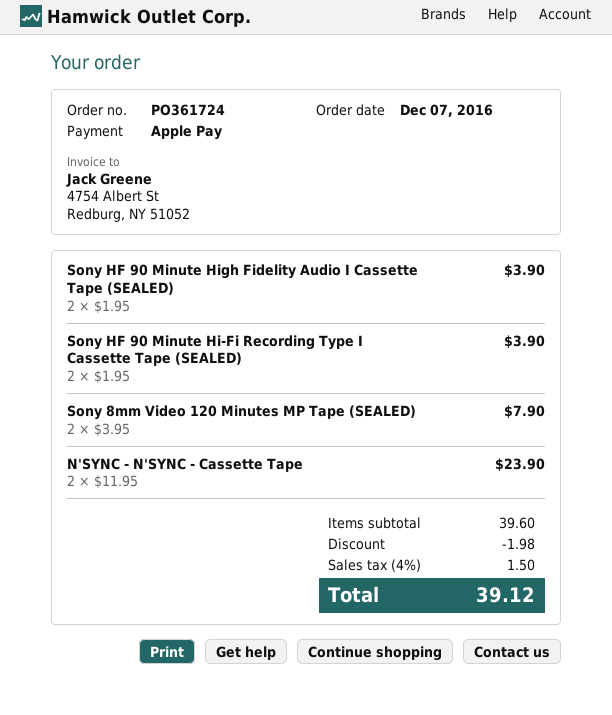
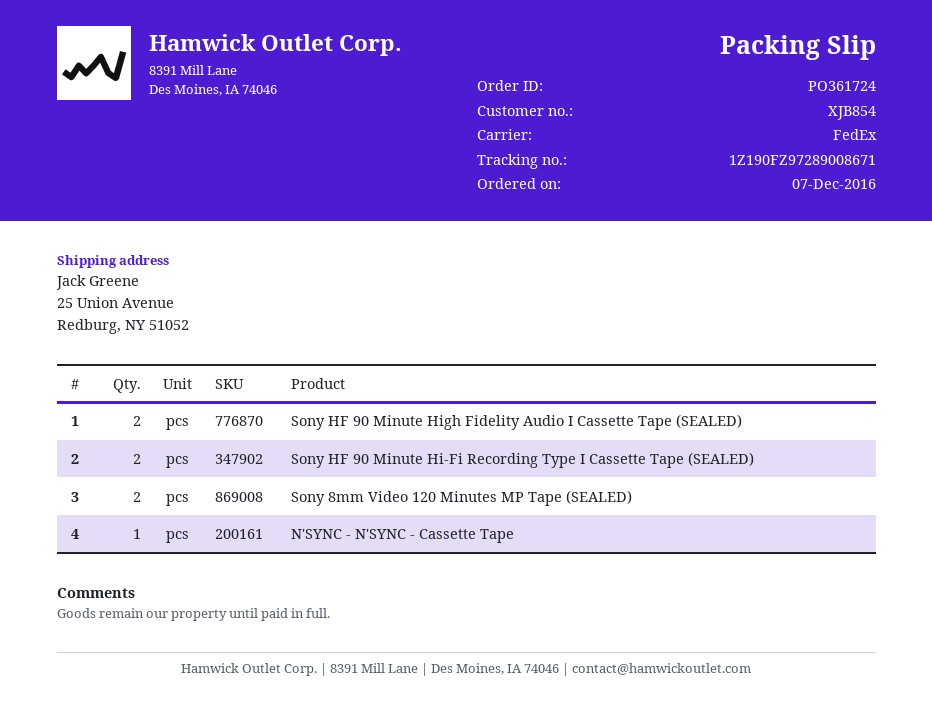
N'SYNC - N'SYNC - Cassette Tape: 2 -> 1

